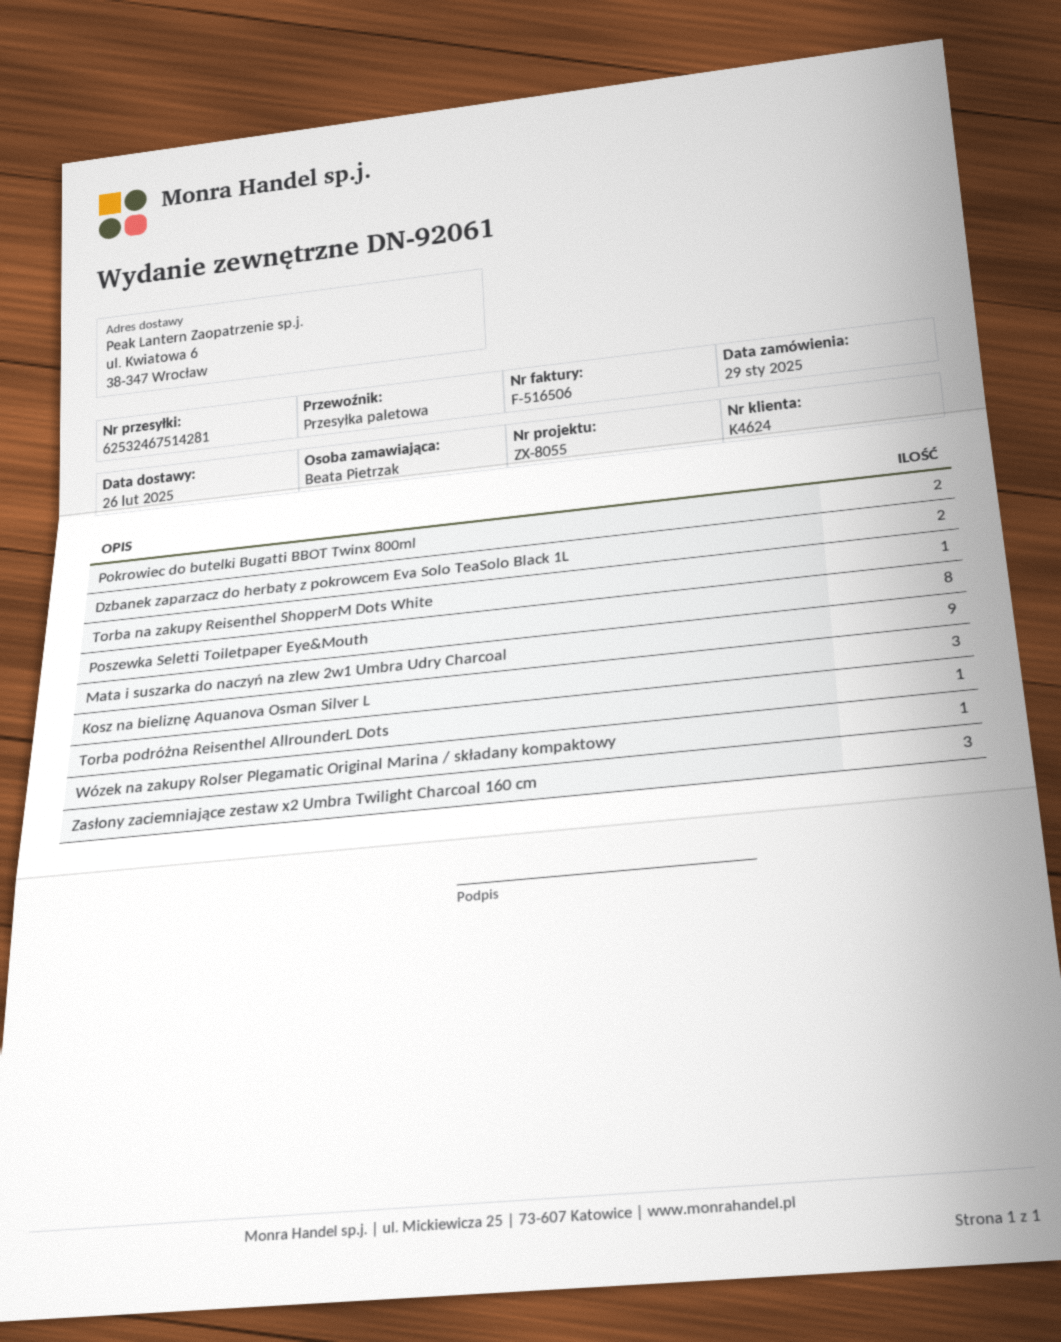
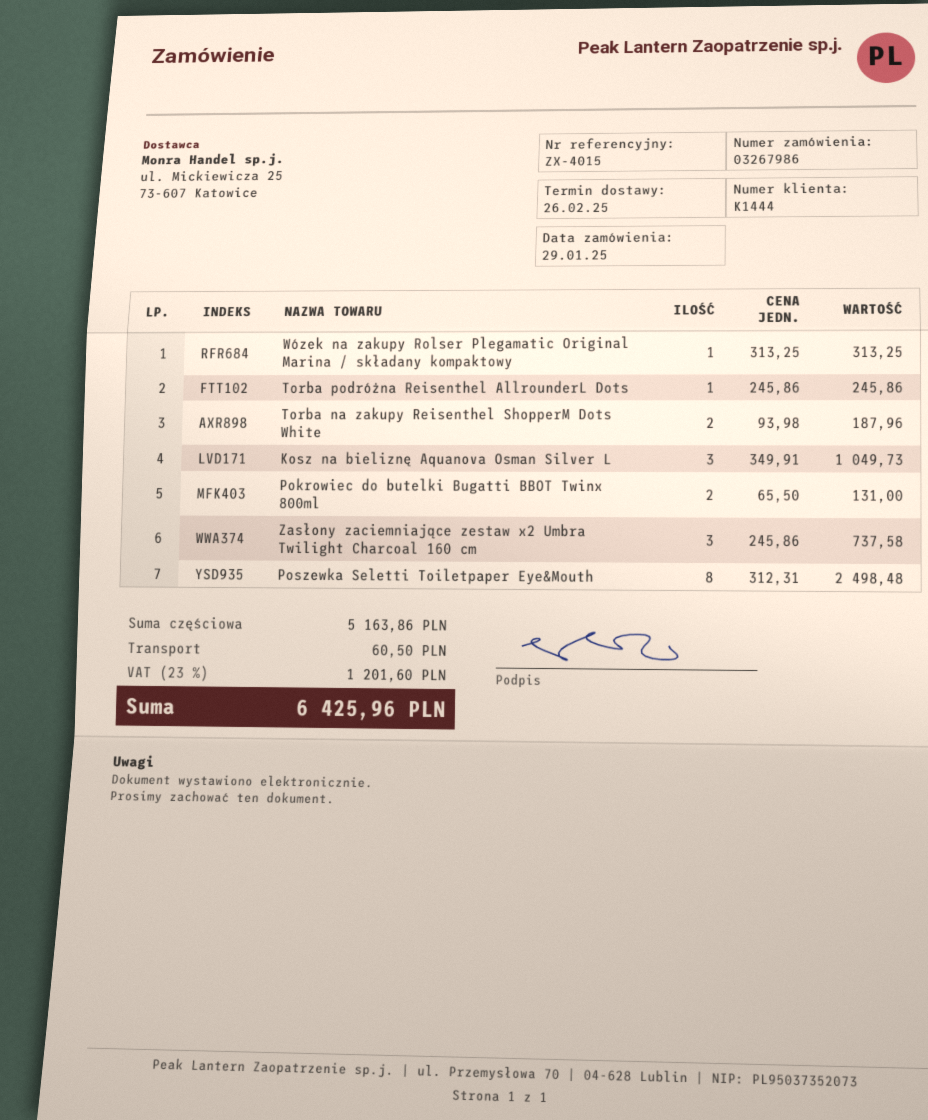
customer number: K4624 -> K1444
reference: ZX-8055 -> ZX-4015
Dzbanek zaparzacz do herbaty z pokrowcem Eva Solo TeaSolo Black 1L: 2 -> none
Torba na zakupy Reisenthel ShopperM Dots White: 1 -> 2
Mata i suszarka do naczyń na zlew 2w1 Umbra Udry Charcoal: 9 -> none

